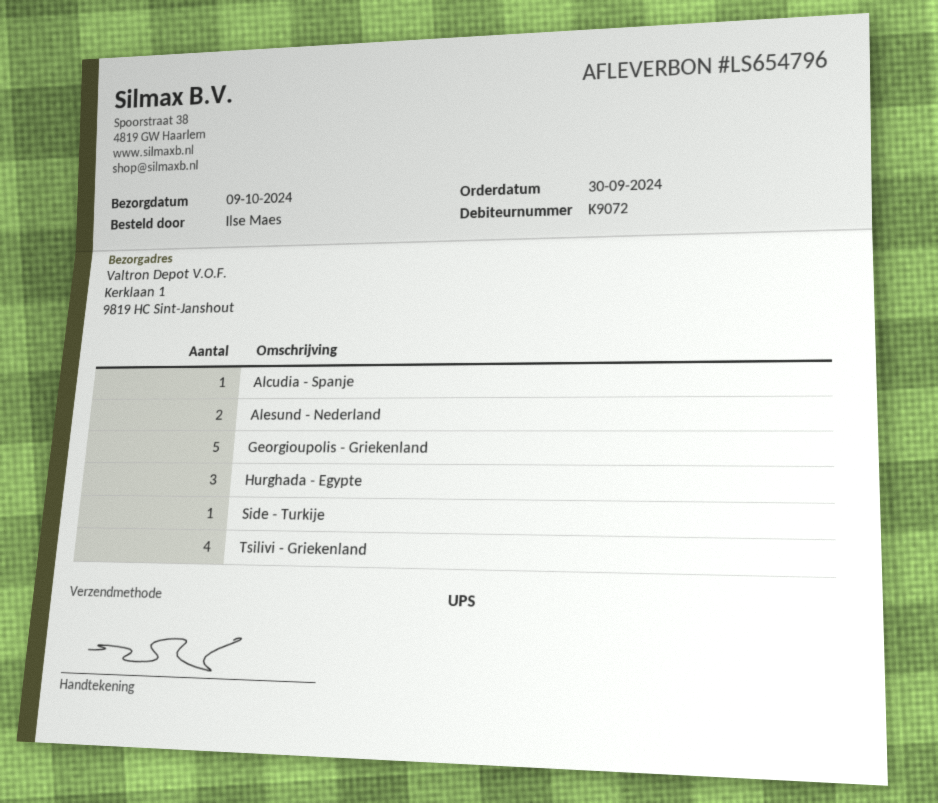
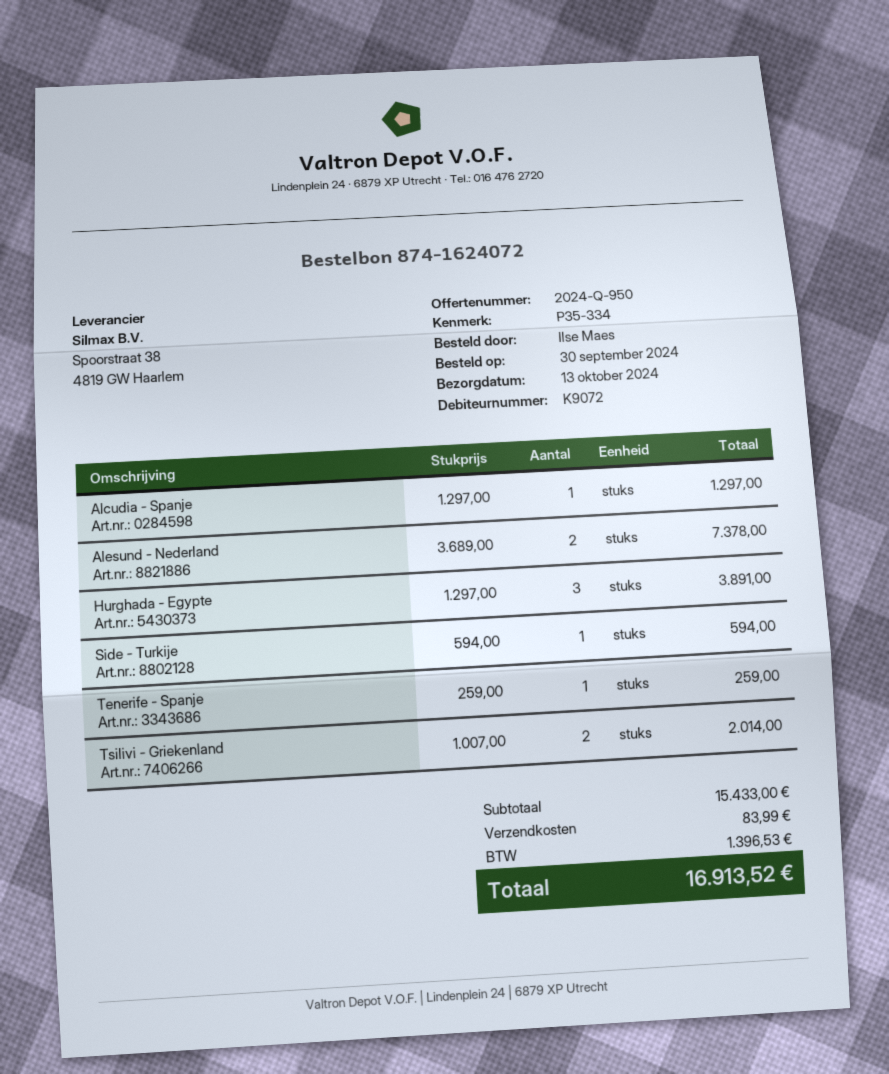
delivery date: 2024-10-09 -> 2024-10-13
Georgioupolis - Griekenland: 5 -> none
Tsilivi - Griekenland: 4 -> 2
Tenerife - Spanje: none -> 1

